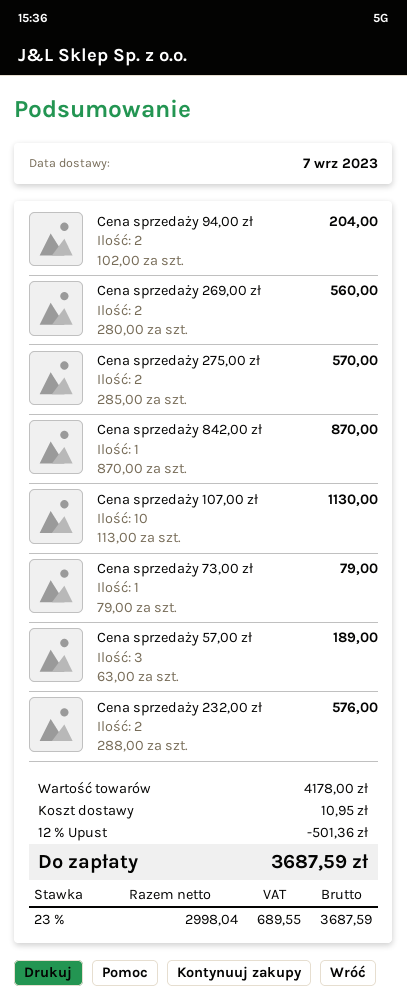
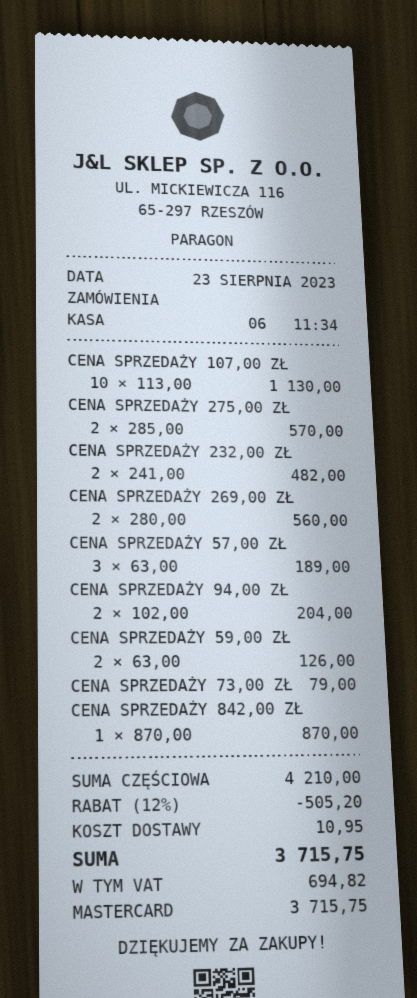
Cena sprzedaży 232,00 zł: 2 x 288.00 = 576.00 -> 2 x 241.00 = 482.00
CENA SPRZEDAŻY 59,00 ZŁ: none -> 2 x 63.00 = 126.00
subtotal: 4178.00 -> 4210.00
discount: 12% = 501.36 -> 12% = 505.20
tax: 689.55 -> 694.82
total: 3687.59 -> 3715.75

